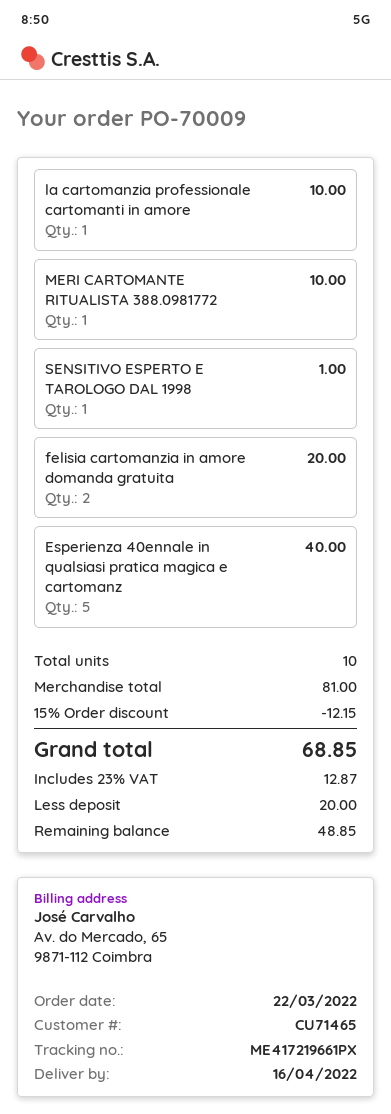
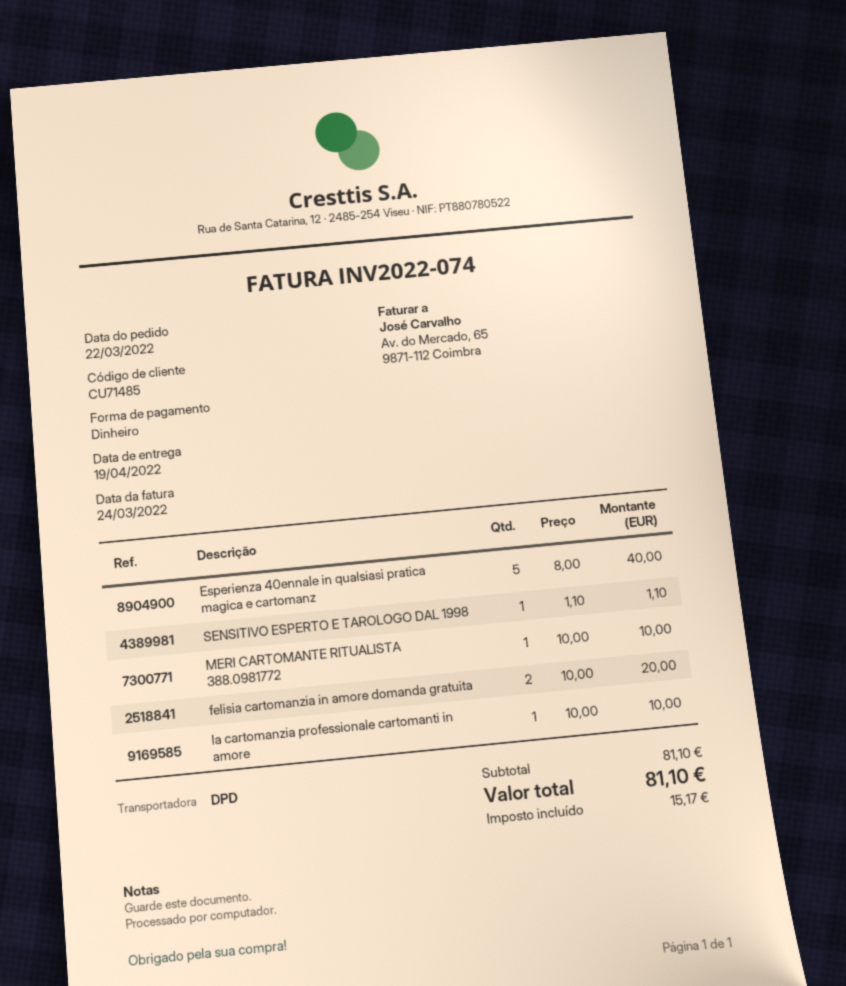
delivery date: 2022-04-16 -> 2022-04-19
customer number: CU71465 -> CU71485
SENSITIVO ESPERTO E TAROLOGO DAL 1998: 1 for 1.00 -> 1 for 1.10
subtotal: 81.00 -> 81.10
discount: 15% = 12.15 -> none
tax: 12.87 -> 15.17
total: 68.85 -> 81.10

